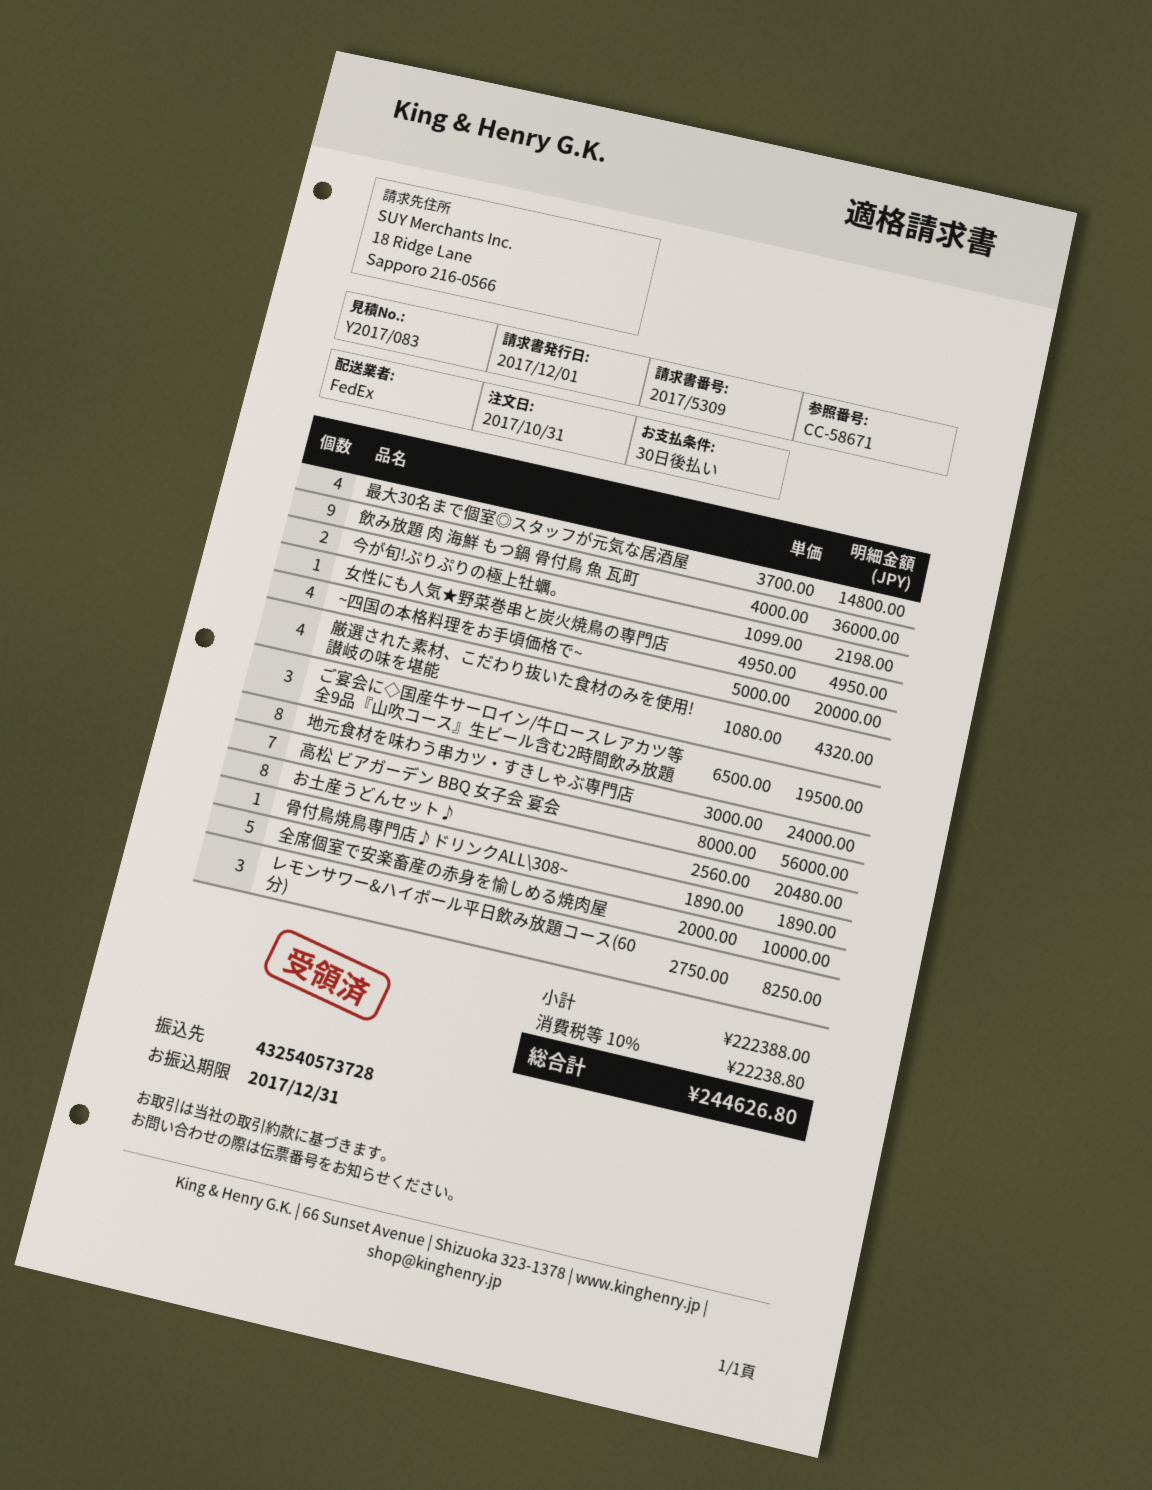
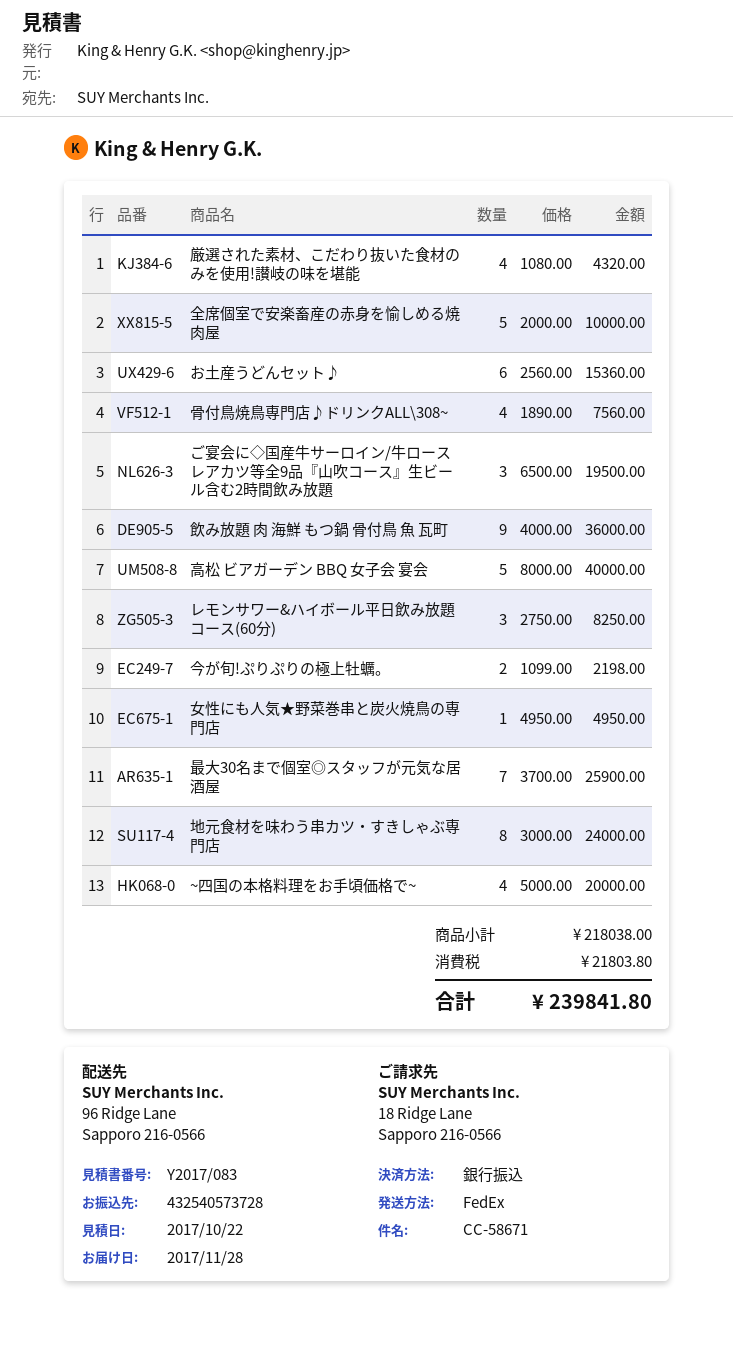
最大30名まで個室◎スタッフが元気な居酒屋: 4 x 3700.00 = 14800.00 -> 7 x 3700.00 = 25900.00
高松 ビアガーデン BBQ 女子会 宴会: 7 x 8000.00 = 56000.00 -> 5 x 8000.00 = 40000.00
お土産うどんセット♪: 8 x 2560.00 = 20480.00 -> 6 x 2560.00 = 15360.00
骨付鳥焼鳥専門店♪ドリンクALL\308~: 1 x 1890.00 = 1890.00 -> 4 x 1890.00 = 7560.00
subtotal: 222388.00 -> 218038.00
tax: 22238.80 -> 21803.80
total: 244626.80 -> 239841.80

